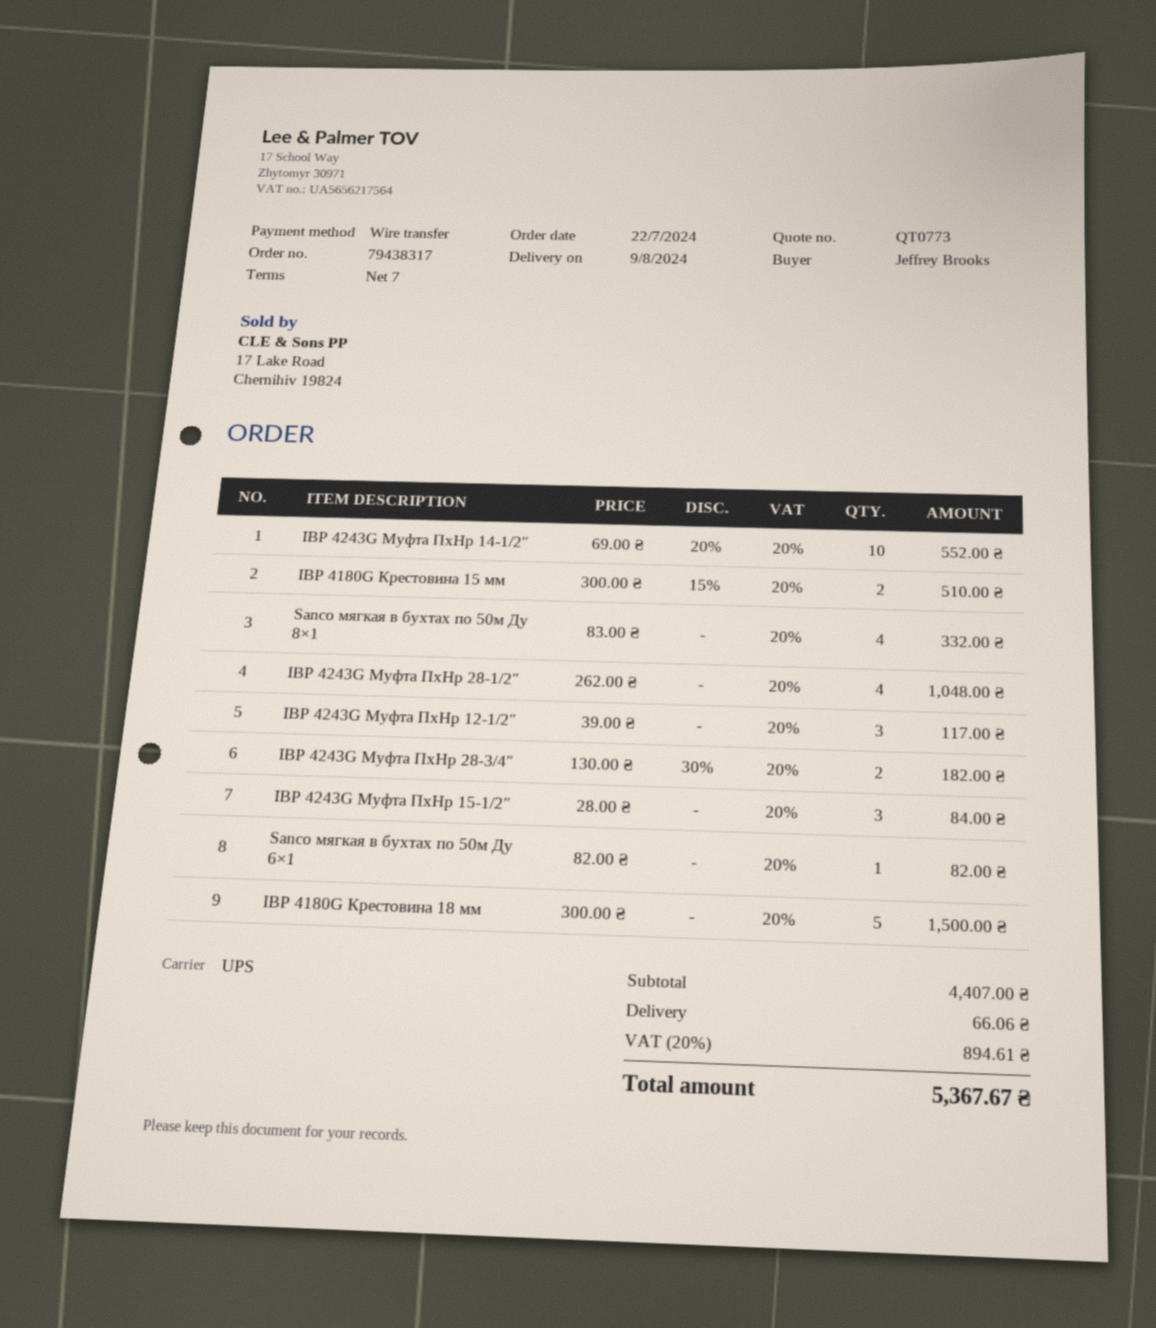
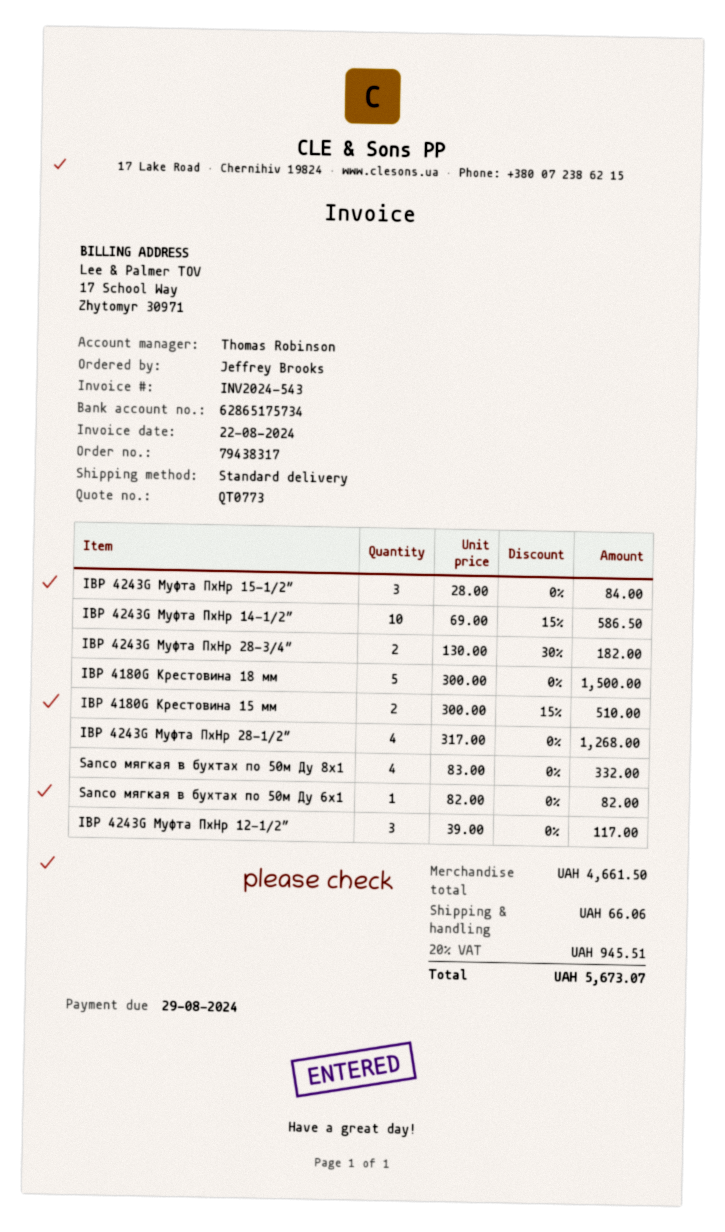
shipping method: UPS -> standard
IBP 4243G Муфта ПхНр 14-1/2″: 10 x 69.00 - 20% = 552.00 -> 10 x 69.00 - 15% = 586.50
IBP 4243G Муфта ПхНр 28-1/2″: 4 x 262.00 = 1048.00 -> 4 x 317.00 = 1268.00
subtotal: 4407.00 -> 4661.50
tax: 20% = 894.61 -> 20% = 945.51
total: 5367.67 -> 5673.07

